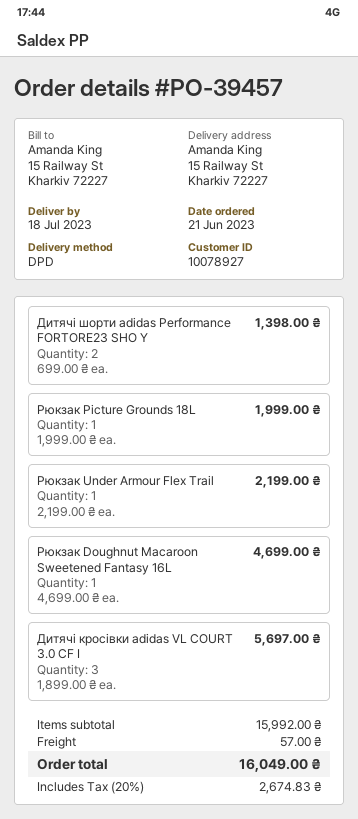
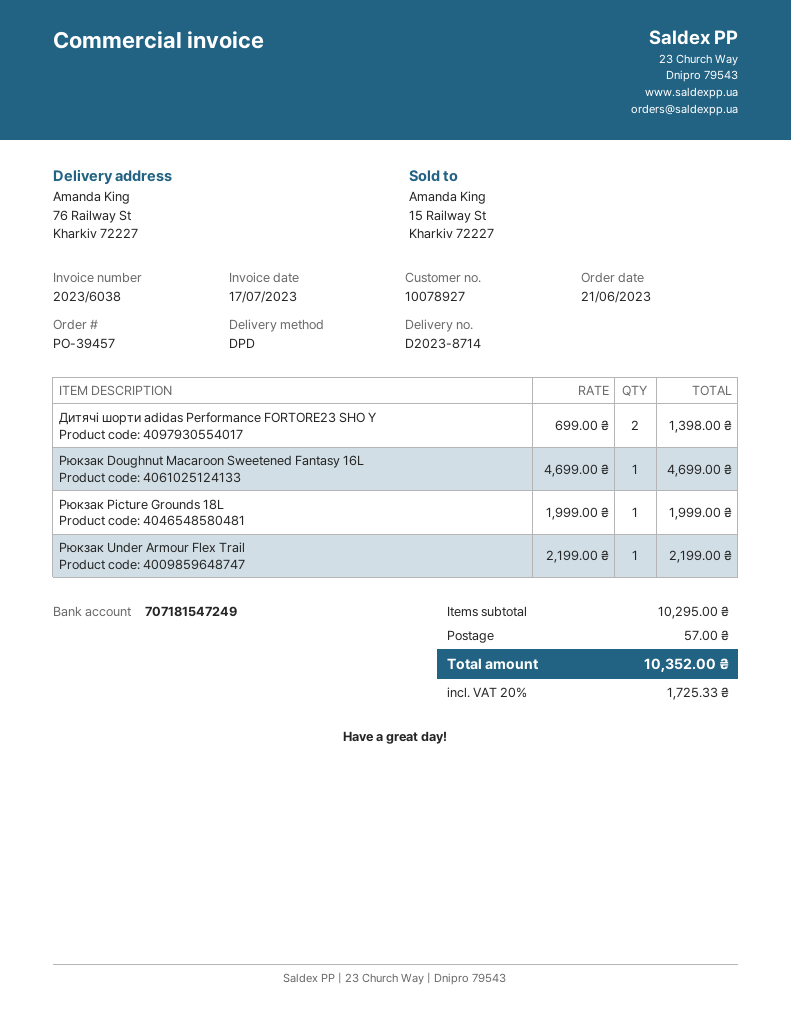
ship to: 15 Railway St, Kharkiv 72227 -> 76 Railway St, Kharkiv 72227
Дитячі кросівки adidas VL COURT 3.0 CF I: 3 x 1899.00 = 5697.00 -> none
subtotal: 15992.00 -> 10295.00
tax: 20% = 2674.83 -> 20% = 1725.33
total: 16049.00 -> 10352.00

